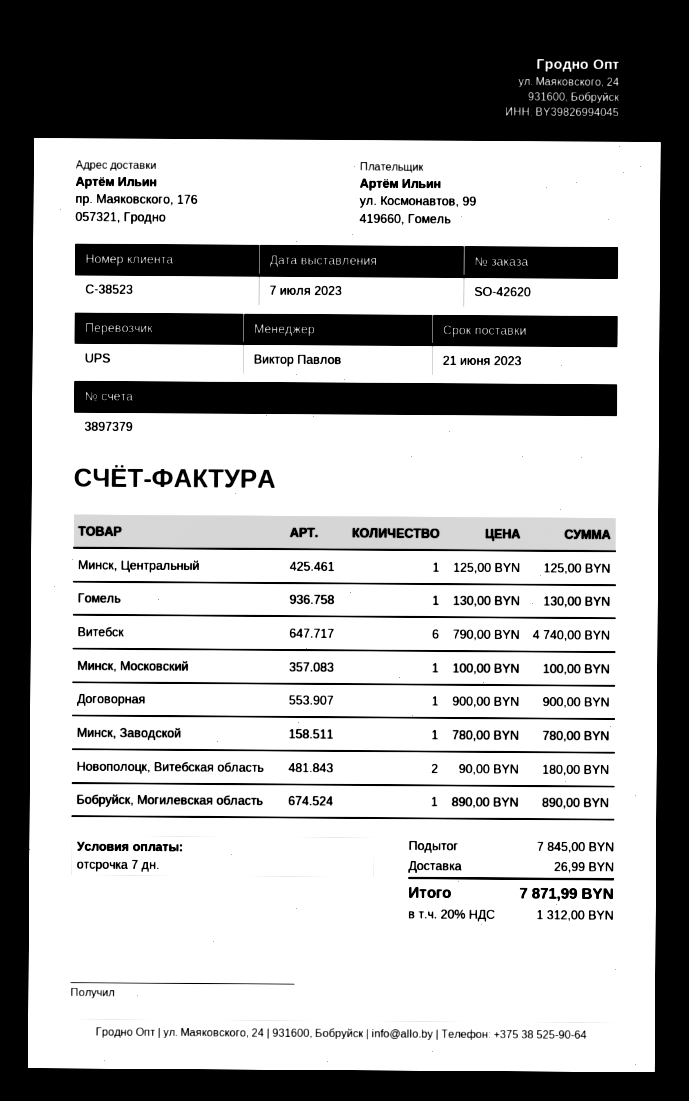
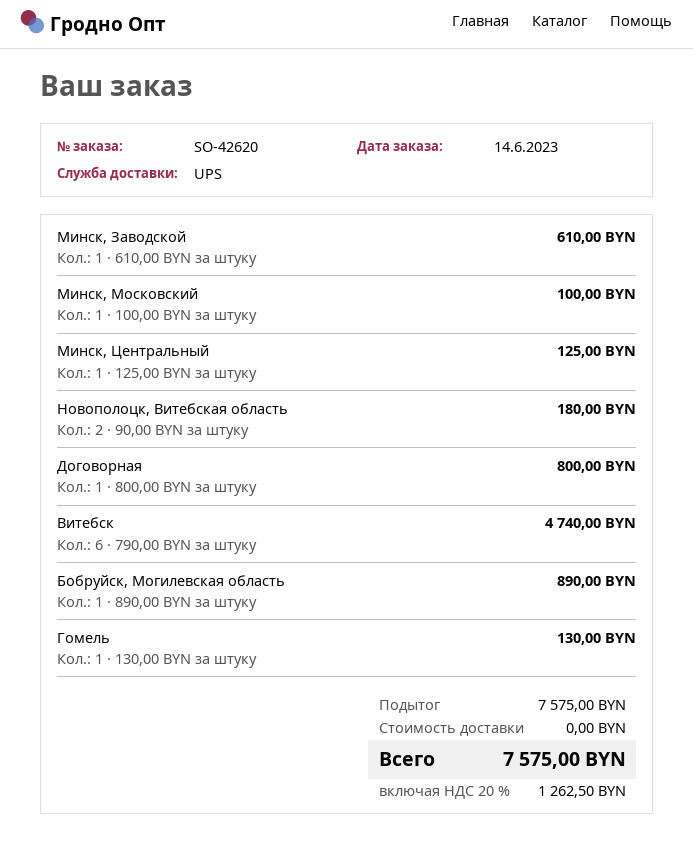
Договорная: 1 x 900.00 = 900.00 -> 1 x 800.00 = 800.00
Минск, Заводской: 1 x 780.00 = 780.00 -> 1 x 610.00 = 610.00
subtotal: 7845.00 -> 7575.00
shipping: 26.99 -> 0.00
tax: 20% = 1312.00 -> 20% = 1262.50
total: 7871.99 -> 7575.00

